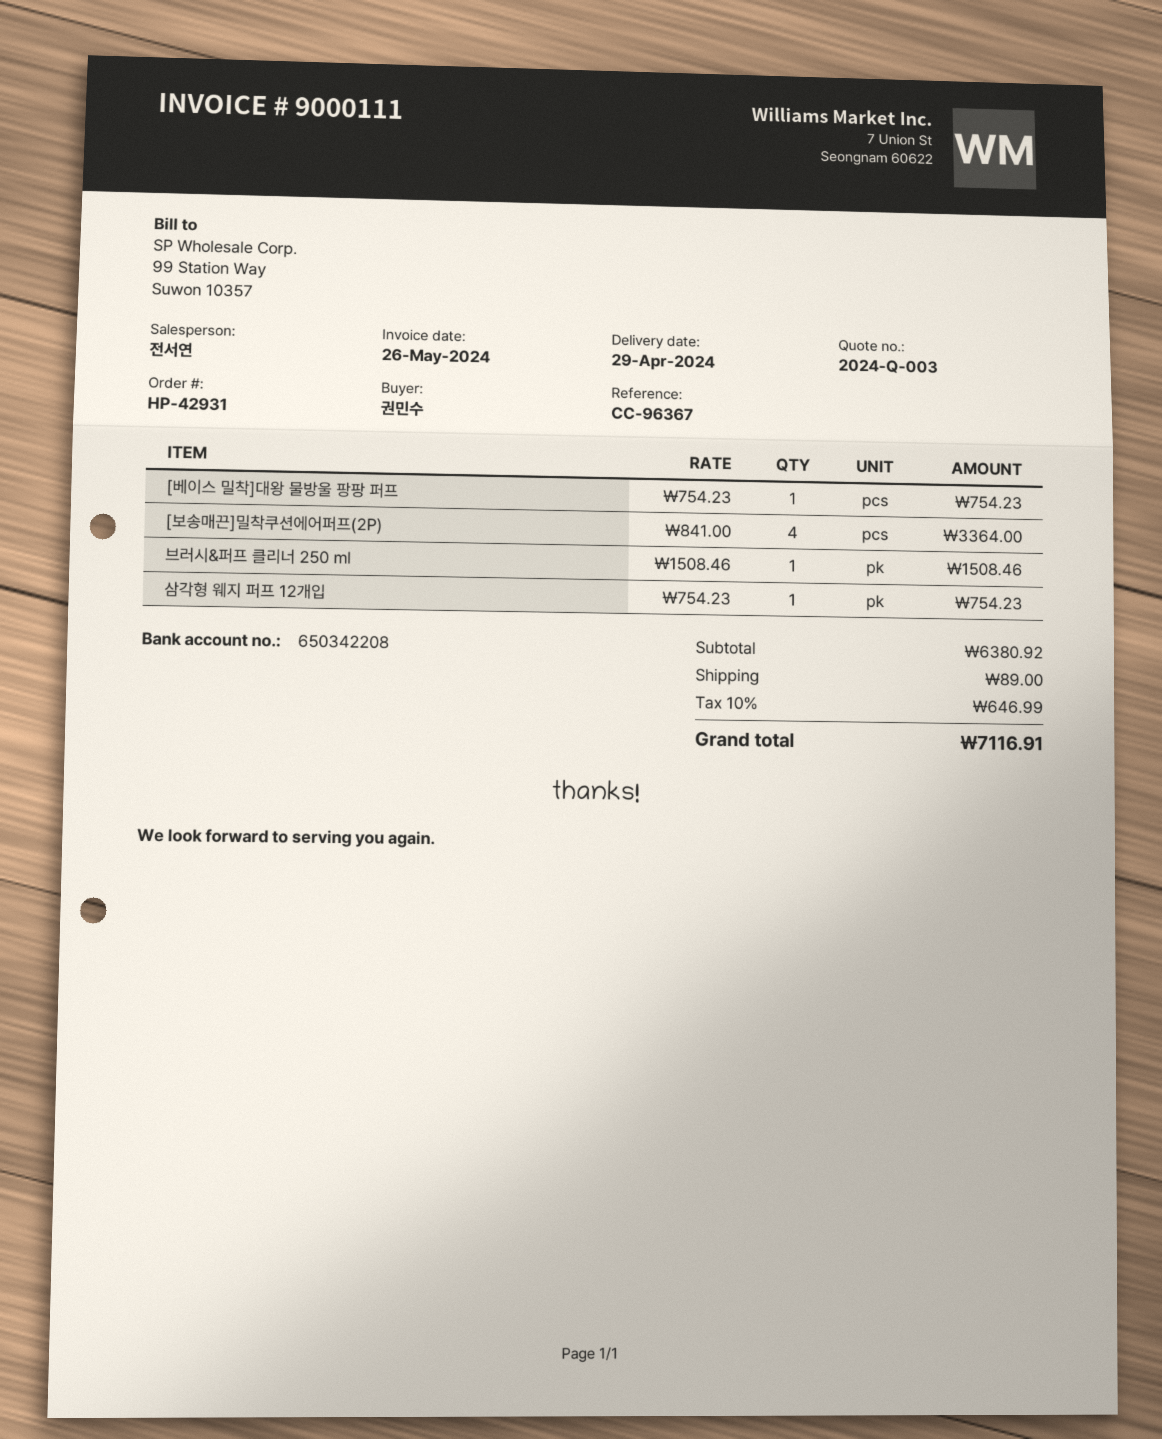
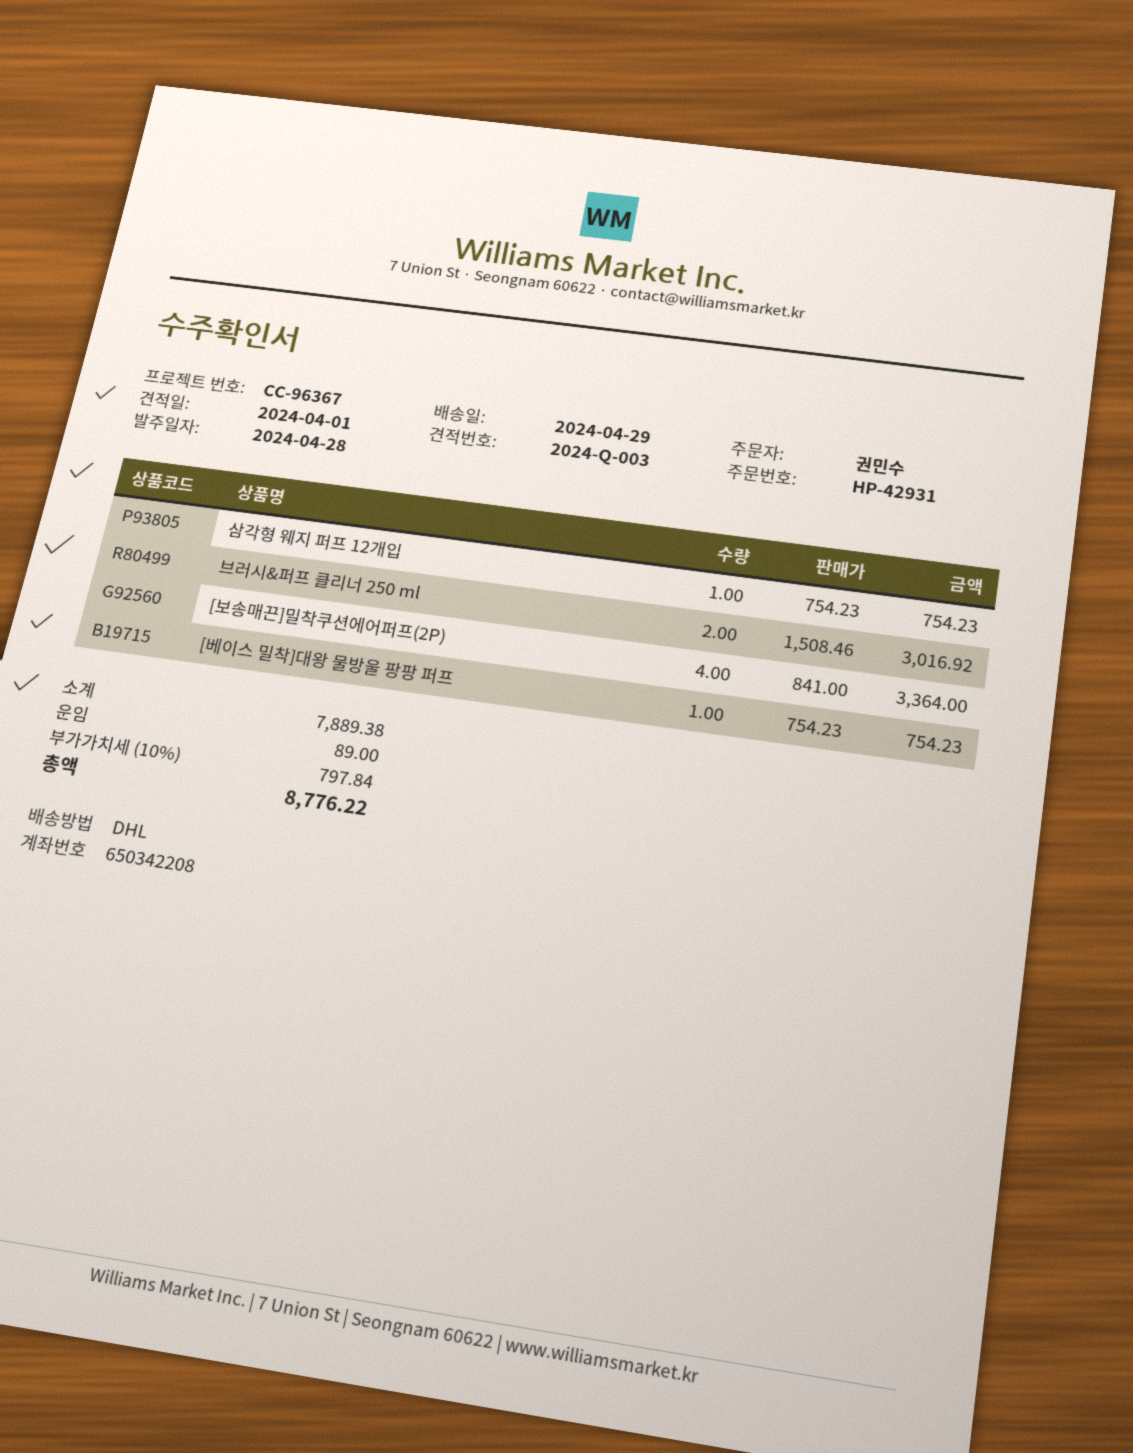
브러시&퍼프 클리너 250 ml: 1 x 1508.46 = 1508.46 -> 2 x 1508.46 = 3016.92
subtotal: 6380.92 -> 7889.38
tax: 10% = 646.99 -> 10% = 797.84
total: 7116.91 -> 8776.22

